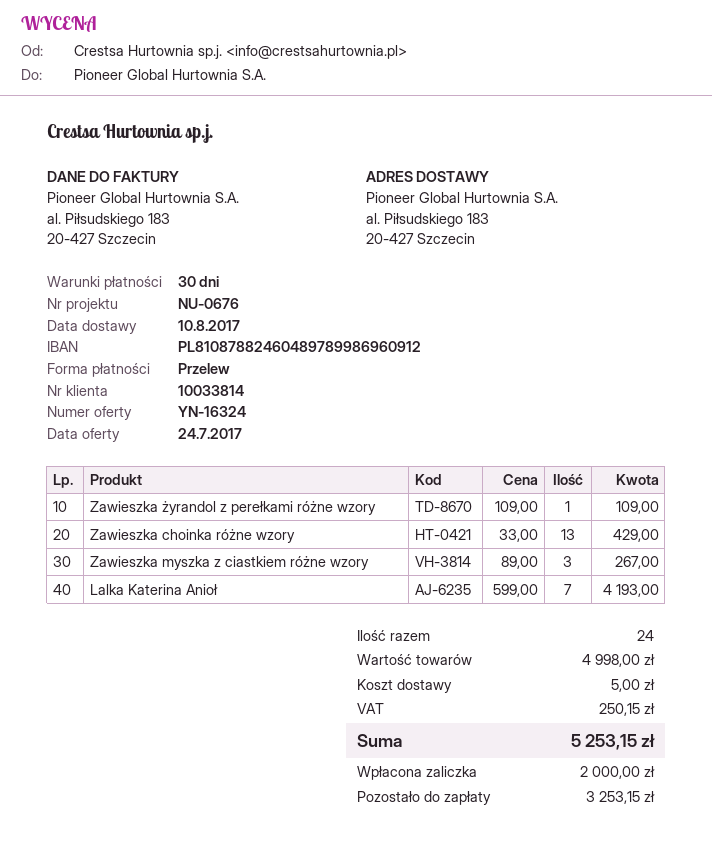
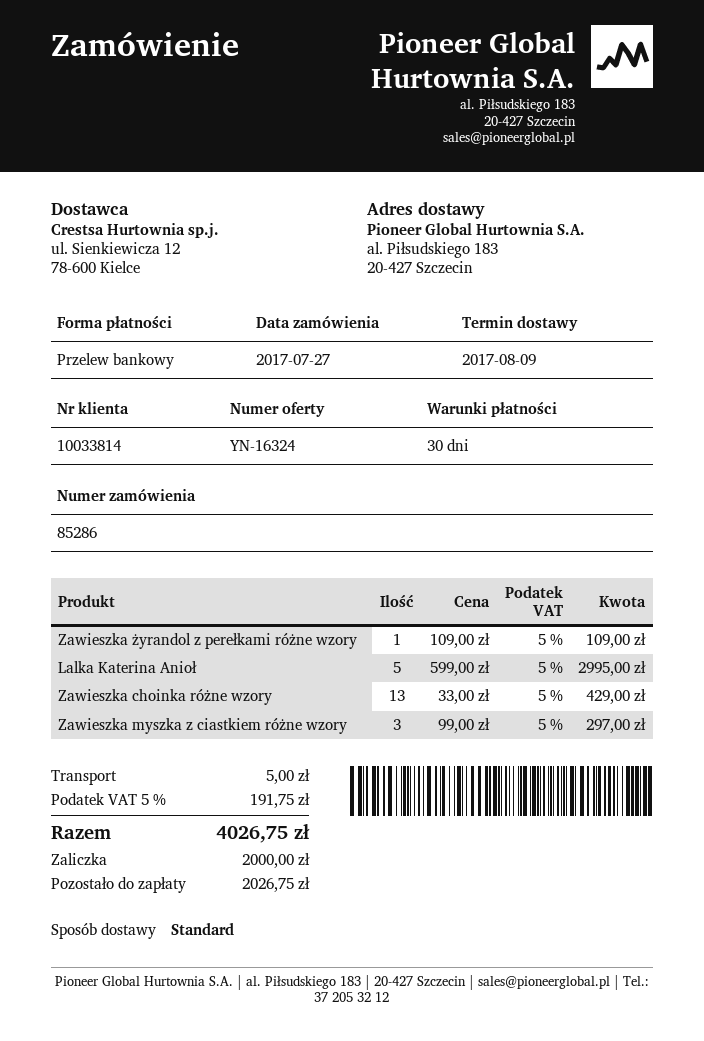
delivery date: 2017-08-10 -> 2017-08-09
Zawieszka myszka z ciastkiem różne wzory: 3 x 89.00 = 267.00 -> 3 x 99.00 = 297.00
Lalka Katerina Anioł: 7 x 599.00 = 4193.00 -> 5 x 599.00 = 2995.00
tax: 250.15 -> 191.75
total: 5253.15 -> 4026.75
balance: 3253.15 -> 2026.75

